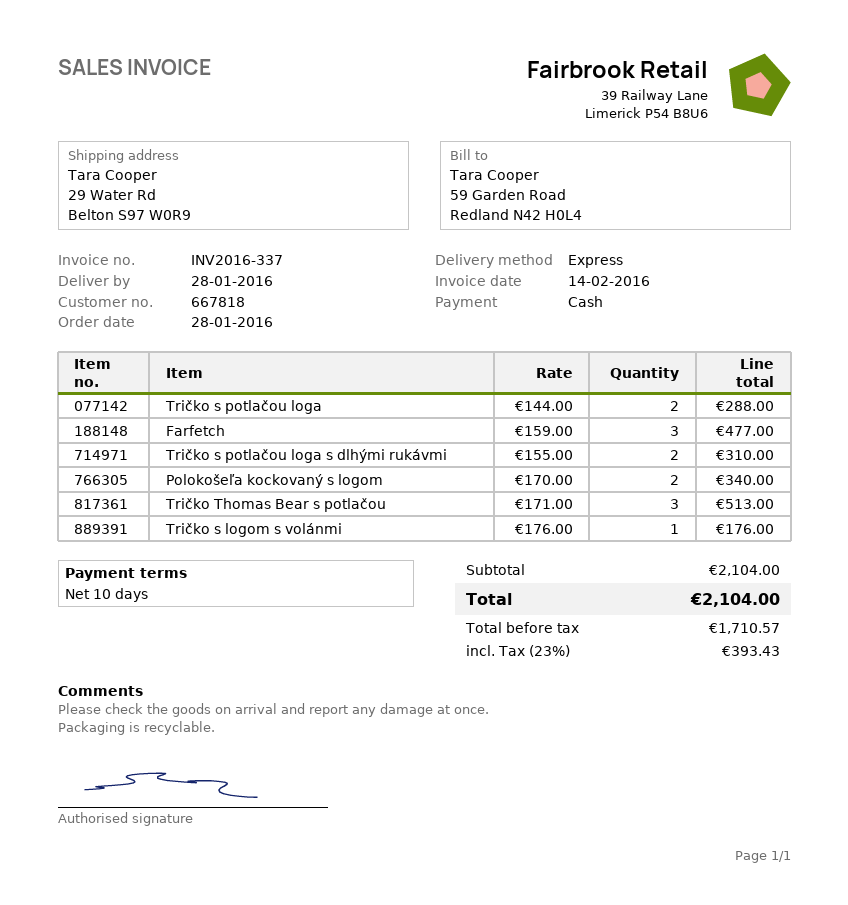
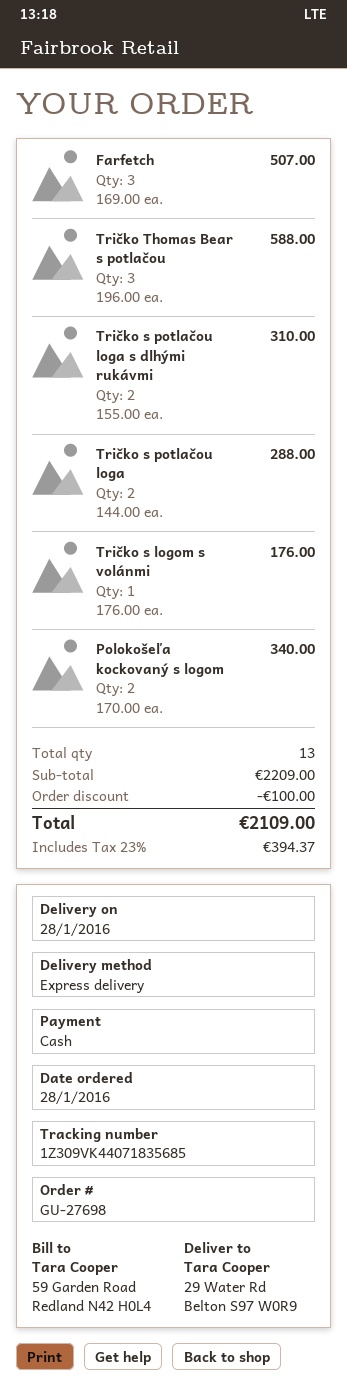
Farfetch: 3 x 159.00 = 477.00 -> 3 x 169.00 = 507.00
Tričko Thomas Bear s potlačou: 3 x 171.00 = 513.00 -> 3 x 196.00 = 588.00
subtotal: 2104.00 -> 2209.00
discount: none -> 100.00
tax: 23% = 393.43 -> 23% = 394.37
total: 2104.00 -> 2109.00

